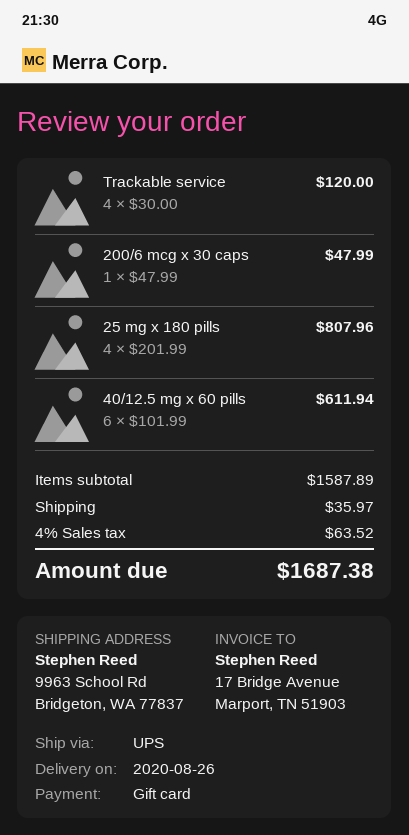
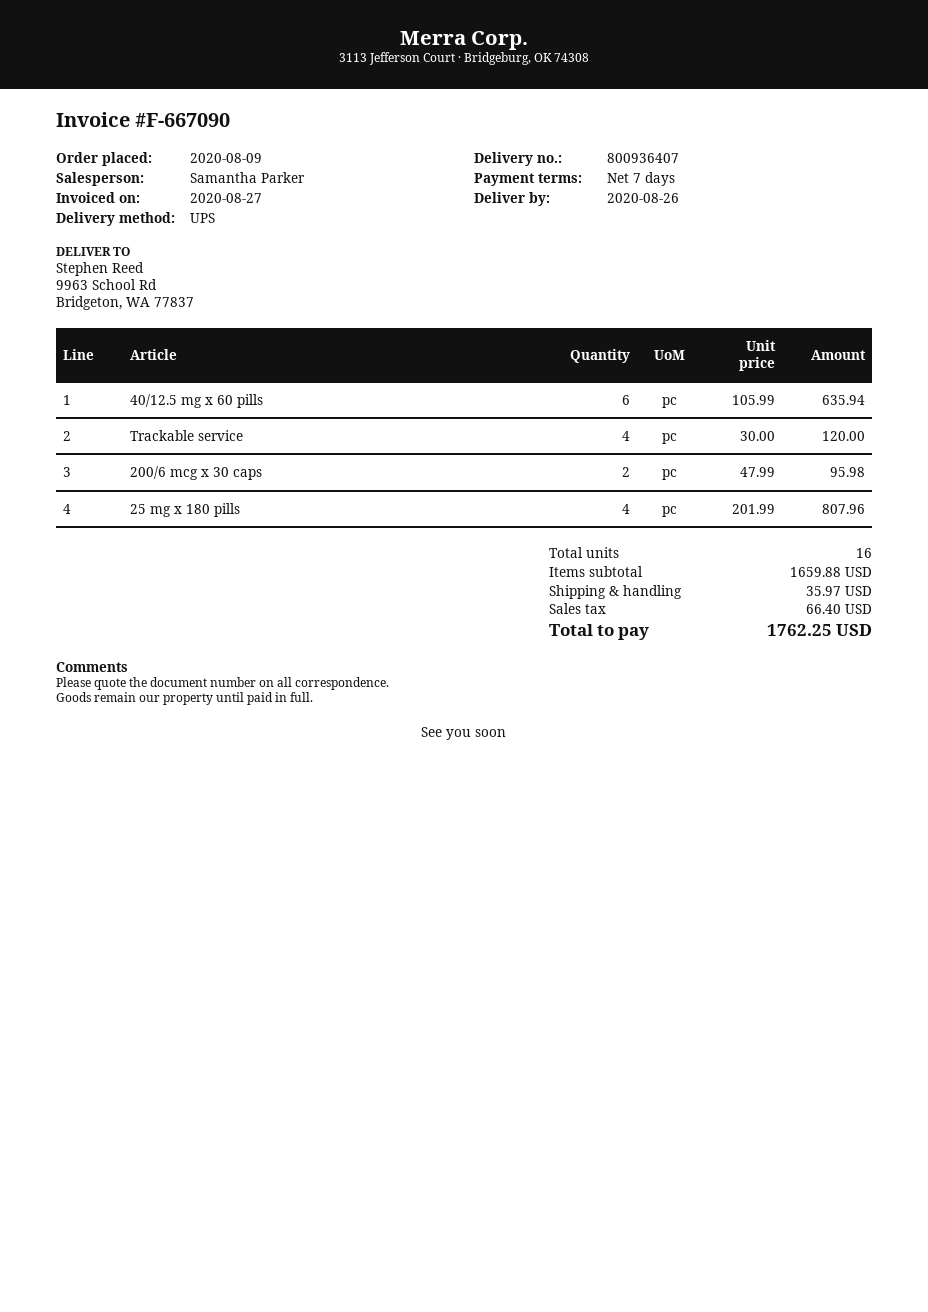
200/6 mcg x 30 caps: 1 x 47.99 = 47.99 -> 2 x 47.99 = 95.98
40/12.5 mg x 60 pills: 6 x 101.99 = 611.94 -> 6 x 105.99 = 635.94
subtotal: 1587.89 -> 1659.88
tax: 63.52 -> 66.40
total: 1687.38 -> 1762.25

